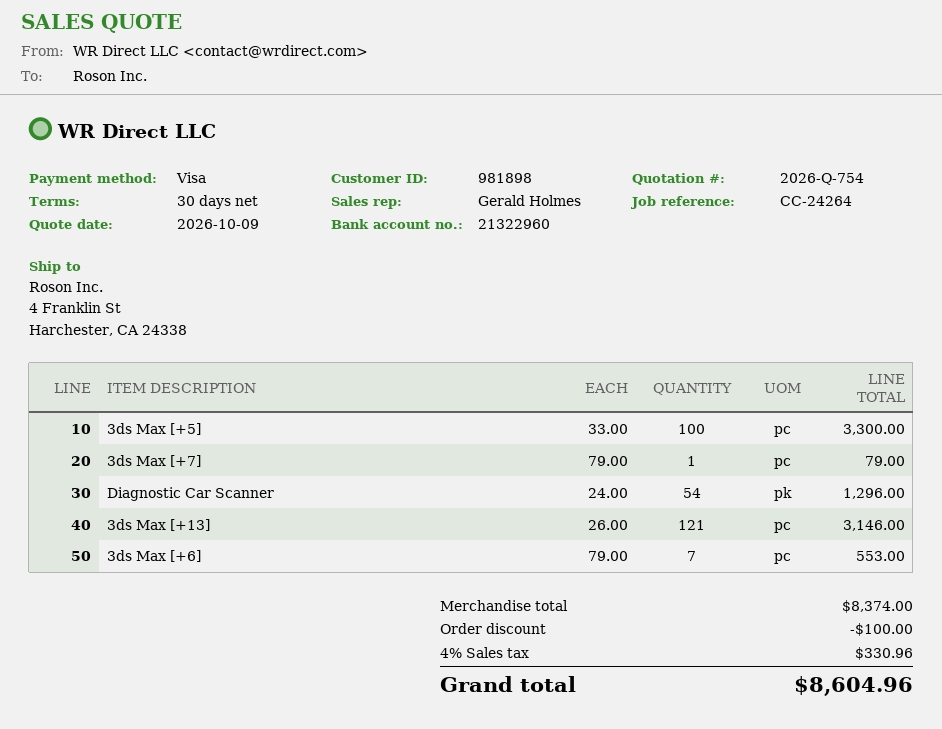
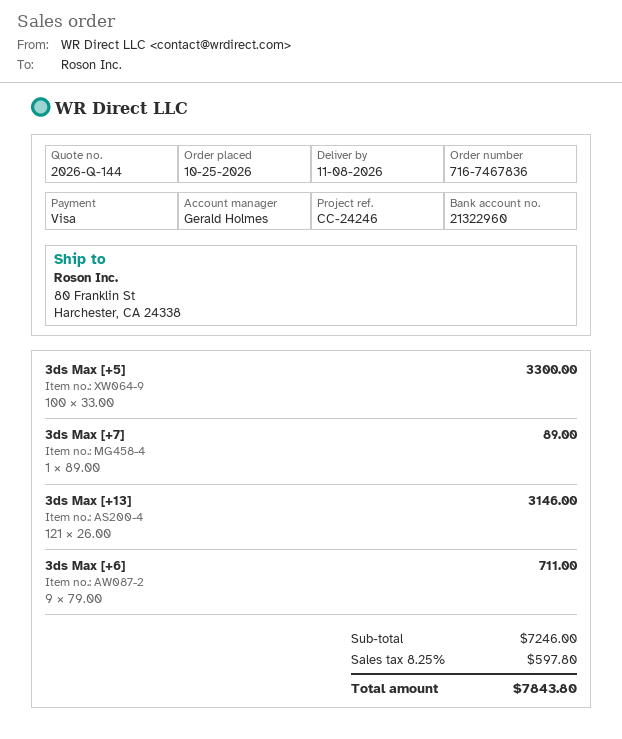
quote number: 2026-Q-754 -> 2026-Q-144
reference: CC-24264 -> CC-24246
ship to: 4 Franklin St, Harchester, CA 24338 -> 80 Franklin St, Harchester, CA 24338
3ds Max [+7]: 1 x 79.00 = 79.00 -> 1 x 89.00 = 89.00
Diagnostic Car Scanner: 54 x 24.00 = 1296.00 -> none
3ds Max [+6]: 7 x 79.00 = 553.00 -> 9 x 79.00 = 711.00
subtotal: 8374.00 -> 7246.00
discount: 100.00 -> none
tax: 4% = 330.96 -> 8.25% = 597.80
total: 8604.96 -> 7843.80

